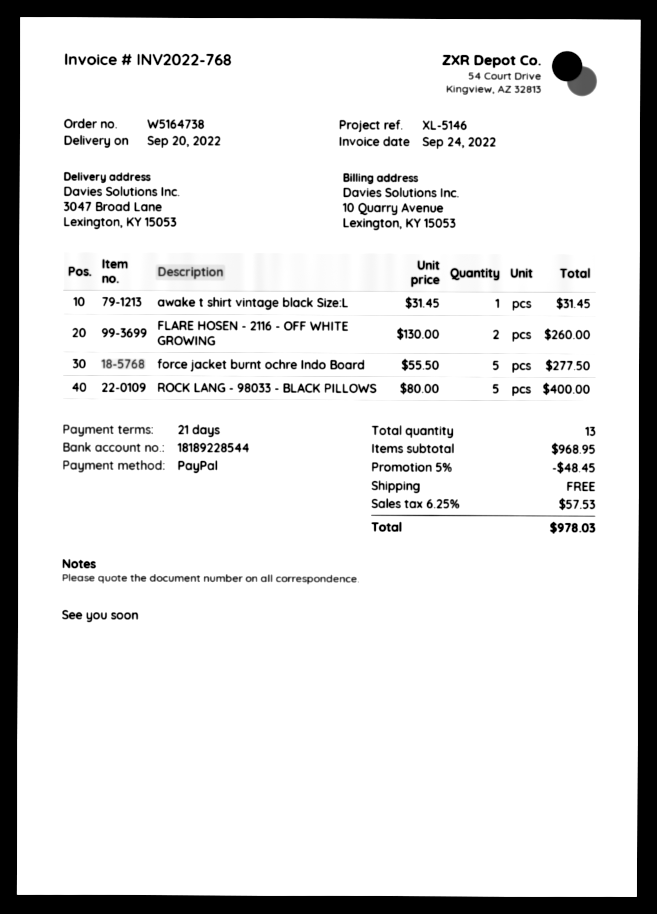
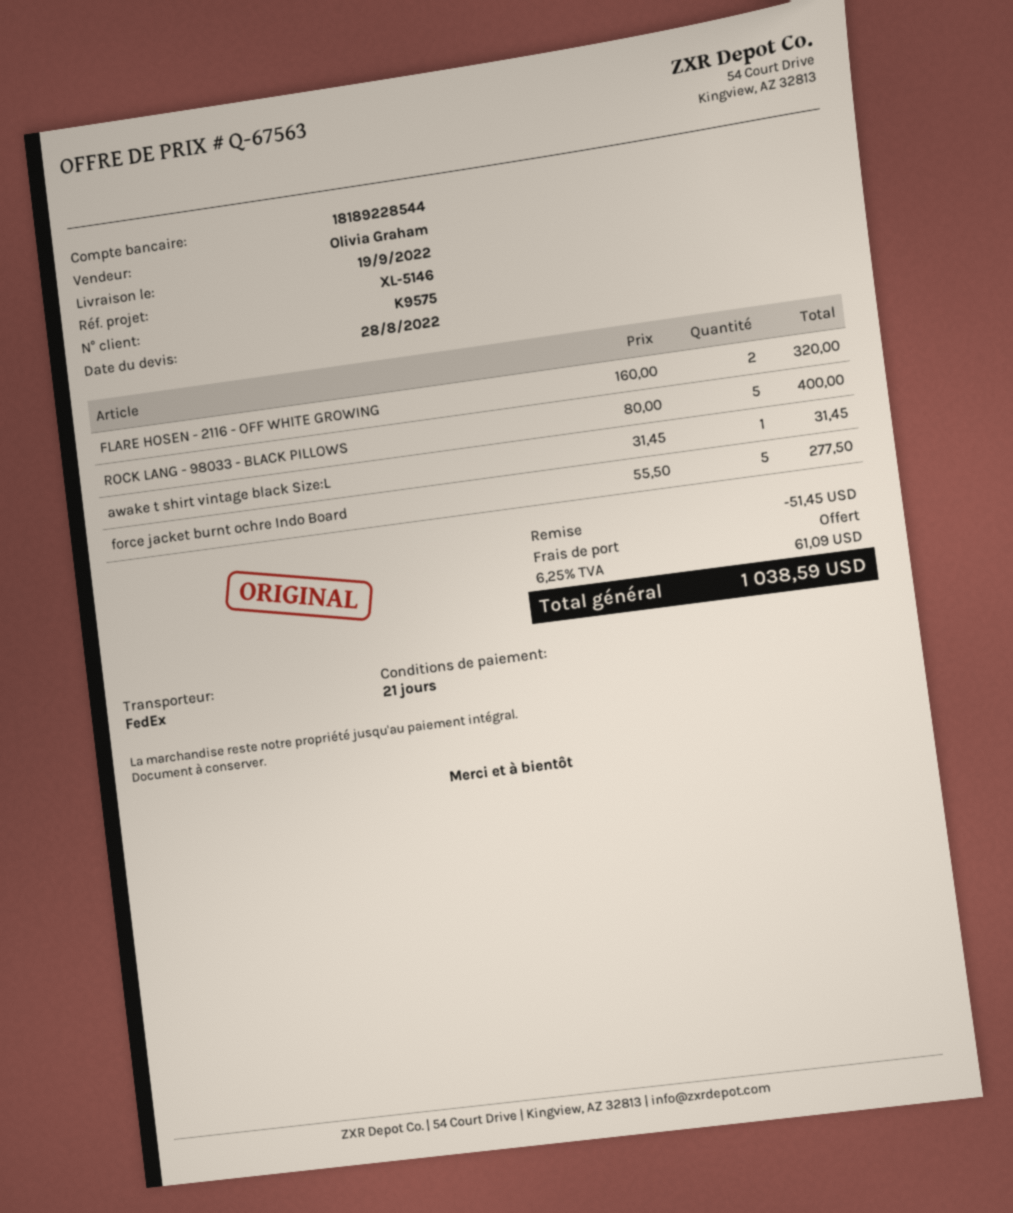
delivery date: 2022-09-20 -> 2022-09-19
FLARE HOSEN - 2116 - OFF WHITE GROWING: 2 x 130.00 = 260.00 -> 2 x 160.00 = 320.00
discount: 48.45 -> 51.45
tax: 6.25% = 57.53 -> 6.25% = 61.09
total: 978.03 -> 1038.59

